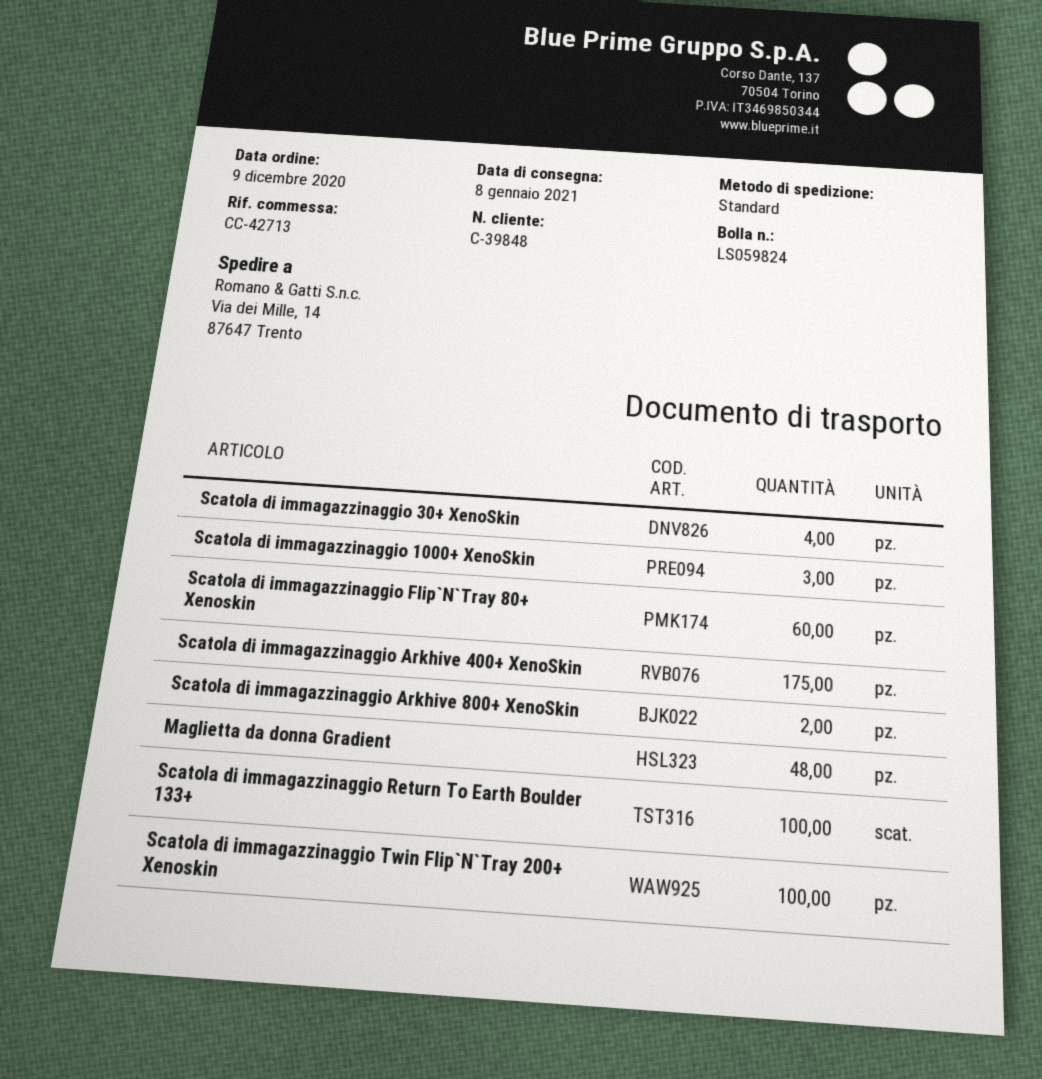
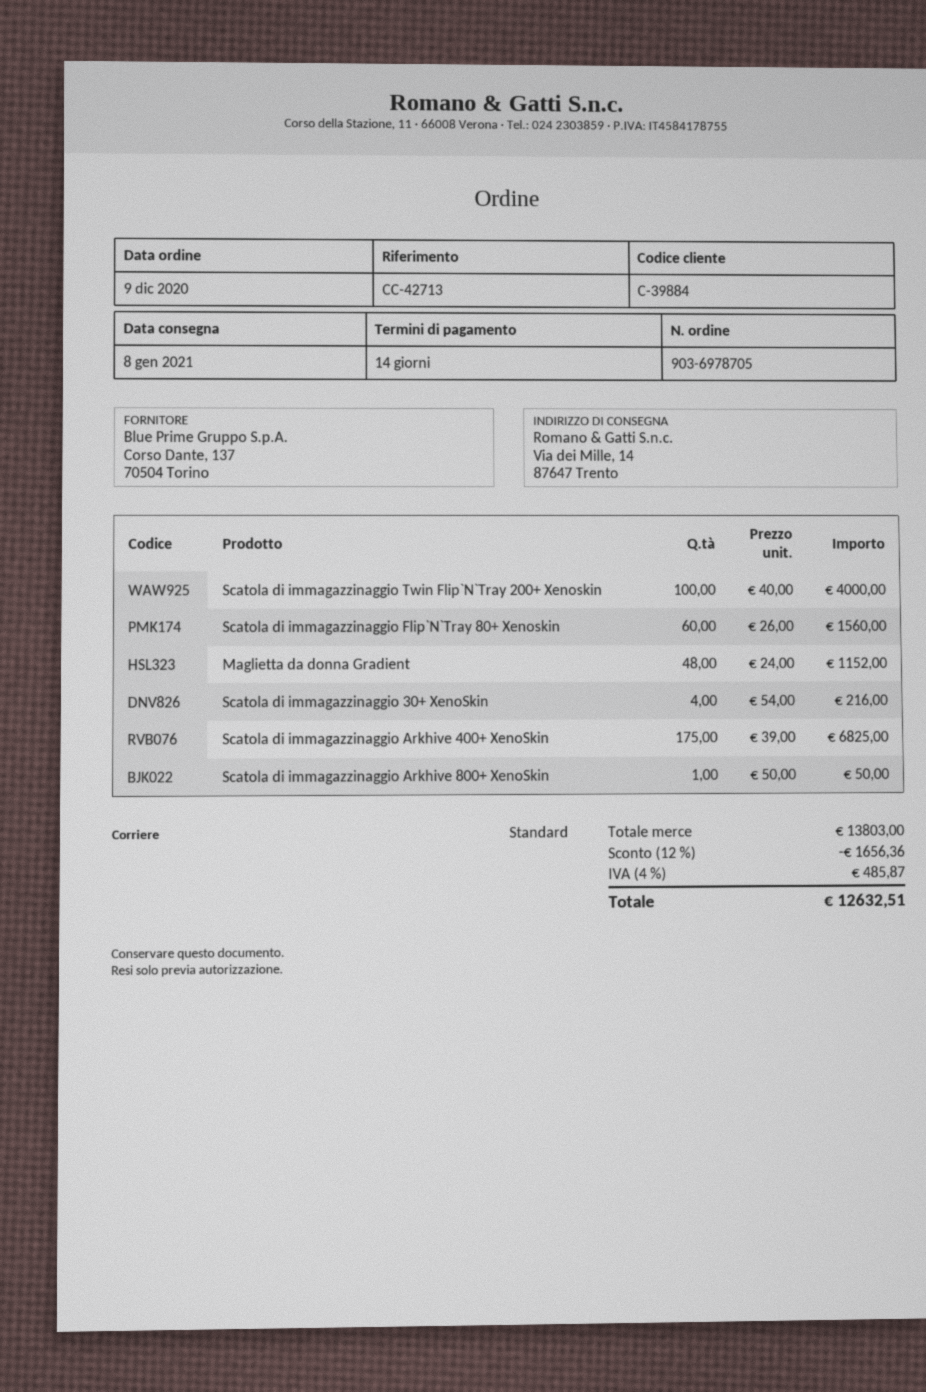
customer number: C-39848 -> C-39884
Scatola di immagazzinaggio 1000+ XenoSkin: 3 -> none
Scatola di immagazzinaggio Arkhive 800+ XenoSkin: 2 -> 1
Scatola di immagazzinaggio Return To Earth Boulder 133+: 100 -> none

